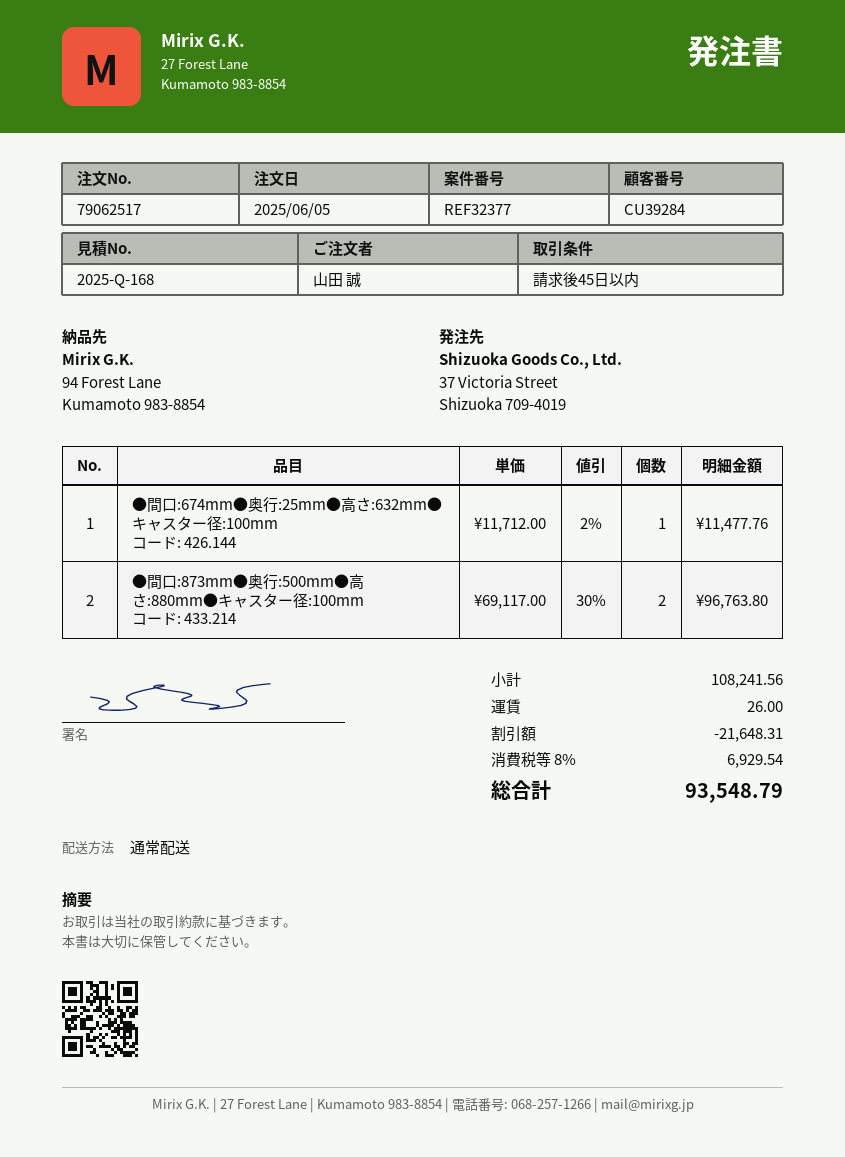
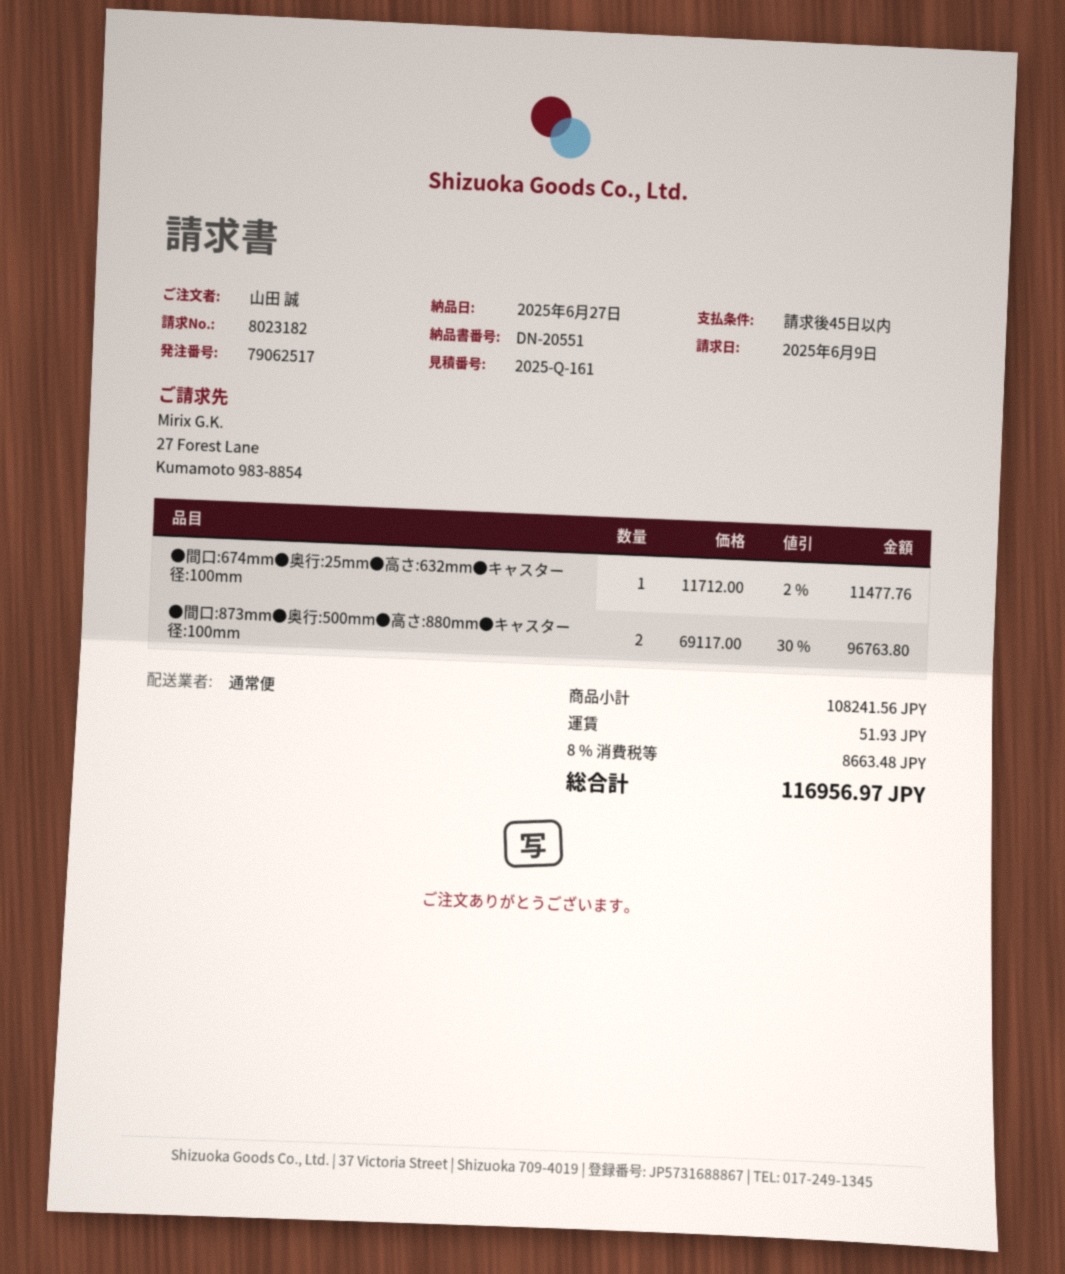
quote number: 2025-Q-168 -> 2025-Q-161
discount: 21648.31 -> none
shipping: 26.00 -> 51.93
tax: 8% = 6929.54 -> 8% = 8663.48
total: 93548.79 -> 116956.97

